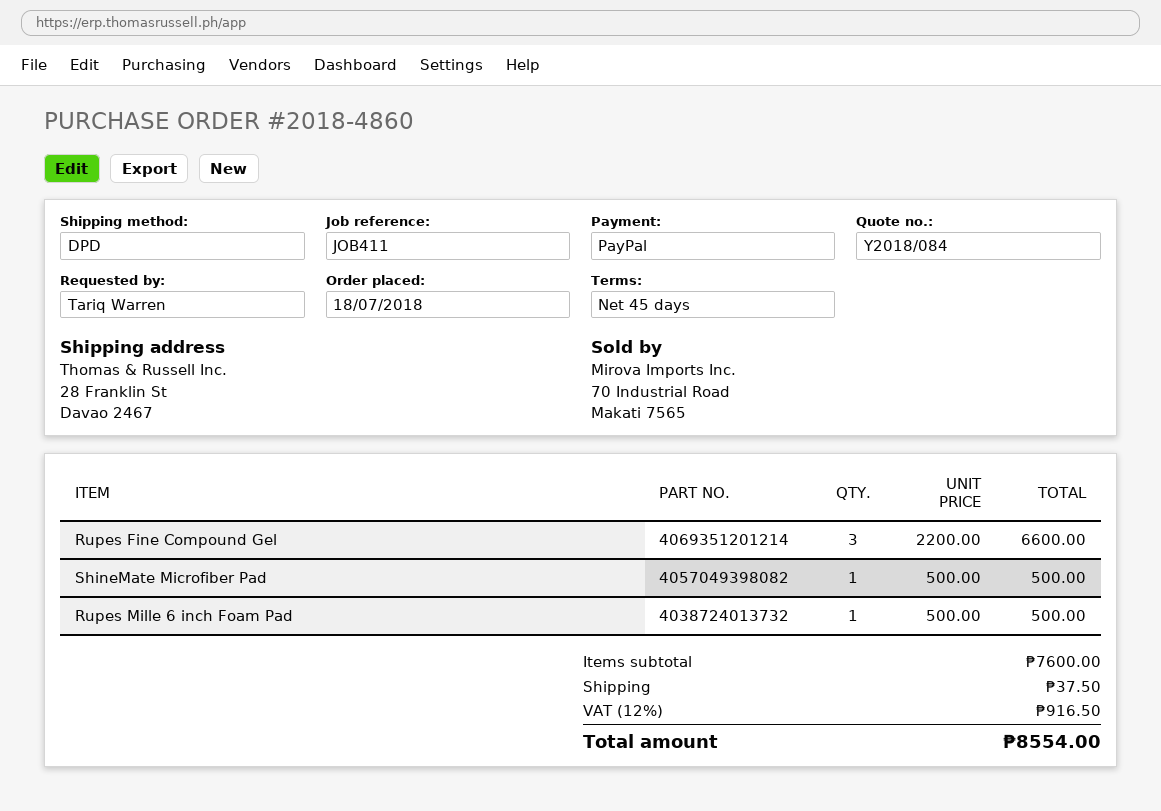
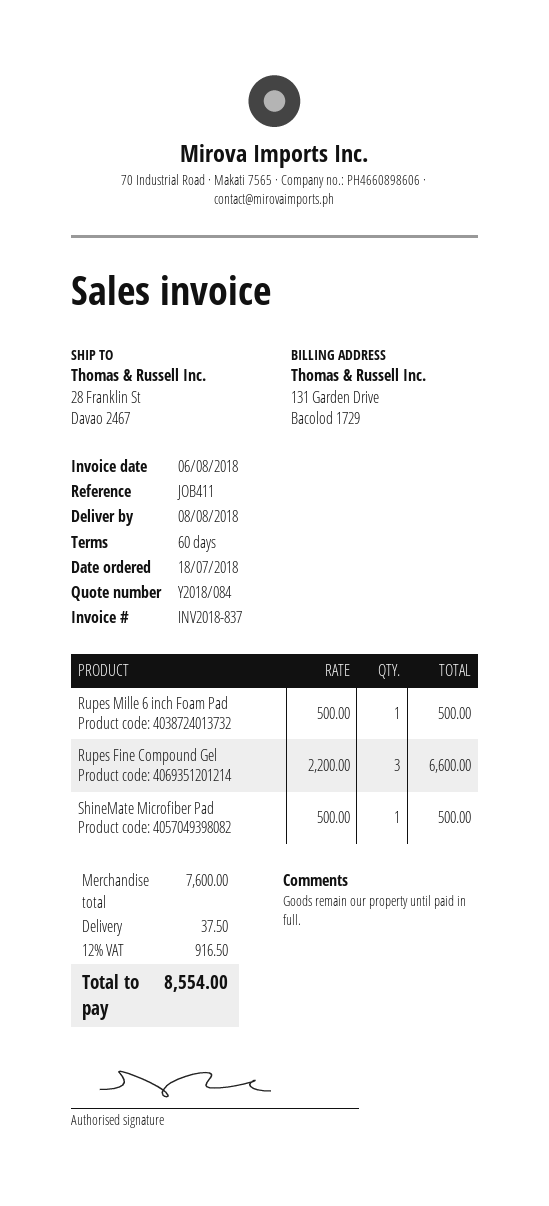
payment terms: 45 days -> 60 days

